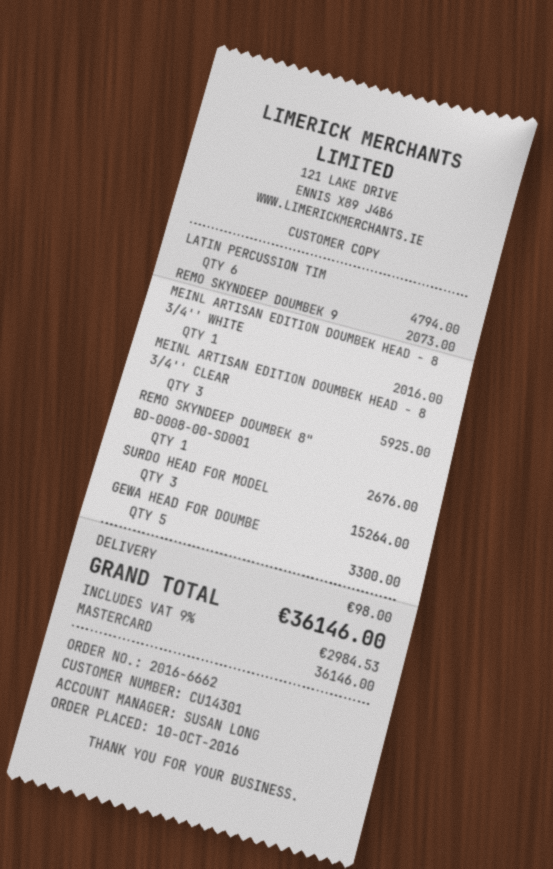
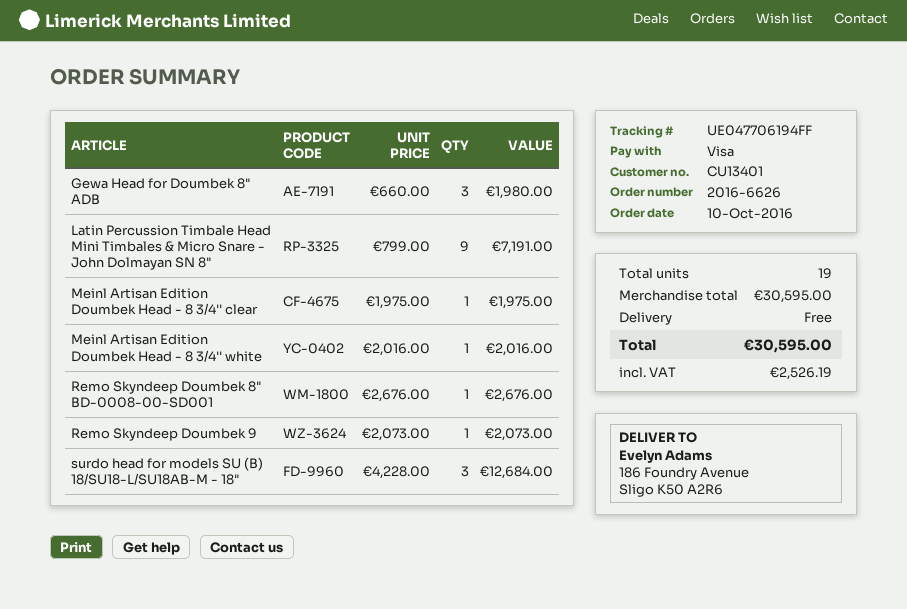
order number: 2016-6662 -> 2016-6626
customer number: CU14301 -> CU13401
payment method: Mastercard -> Visa
LATIN PERCUSSION TIM: 6 for 4794.00 -> 9 for 7191.00
MEINL ARTISAN EDITION DOUMBEK HEAD - 8 3/4'' CLEAR: 3 for 5925.00 -> 1 for 1975.00
SURDO HEAD FOR MODEL: 3 for 15264.00 -> 3 for 12684.00
GEWA HEAD FOR DOUMBE: 5 for 3300.00 -> 3 for 1980.00
shipping: 98.00 -> 0.00
tax: 2984.53 -> 2526.19
total: 36146.00 -> 30595.00

